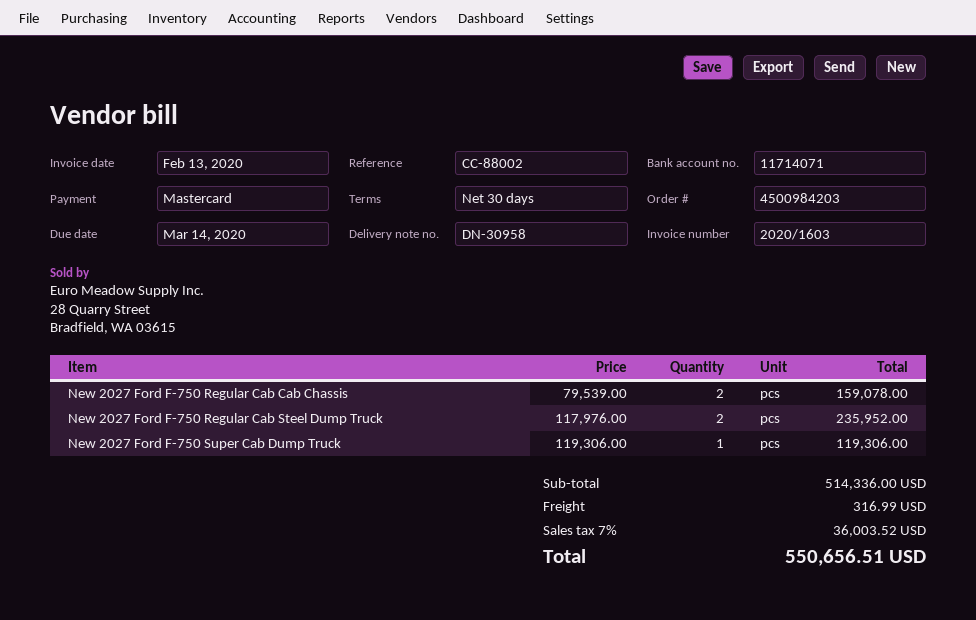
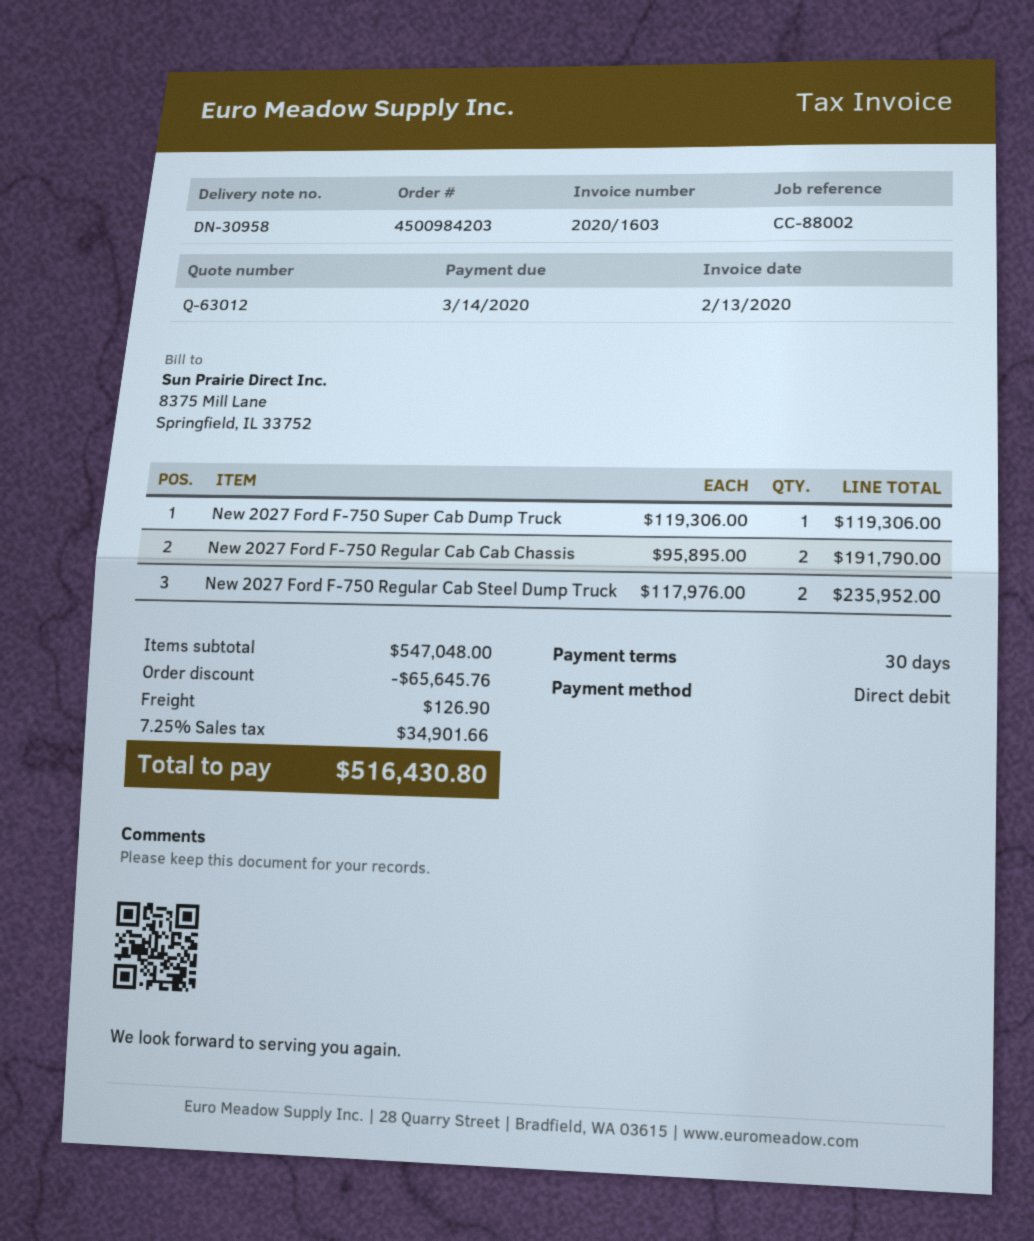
payment method: Mastercard -> direct debit
New 2027 Ford F-750 Regular Cab Cab Chassis: 2 x 79539.00 = 159078.00 -> 2 x 95895.00 = 191790.00
subtotal: 514336.00 -> 547048.00
discount: none -> 65645.76
shipping: 316.99 -> 126.90
tax: 7% = 36003.52 -> 7.25% = 34901.66
total: 550656.51 -> 516430.80

